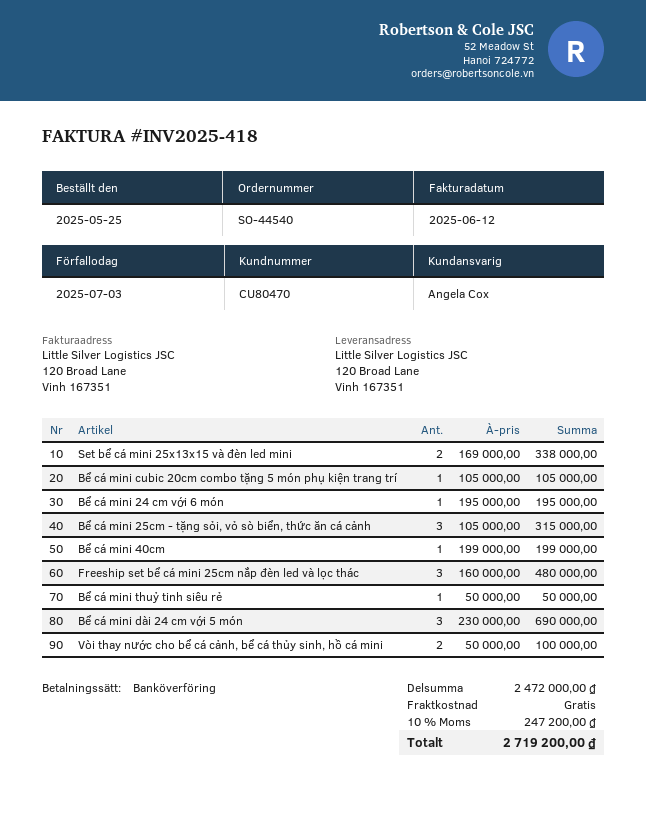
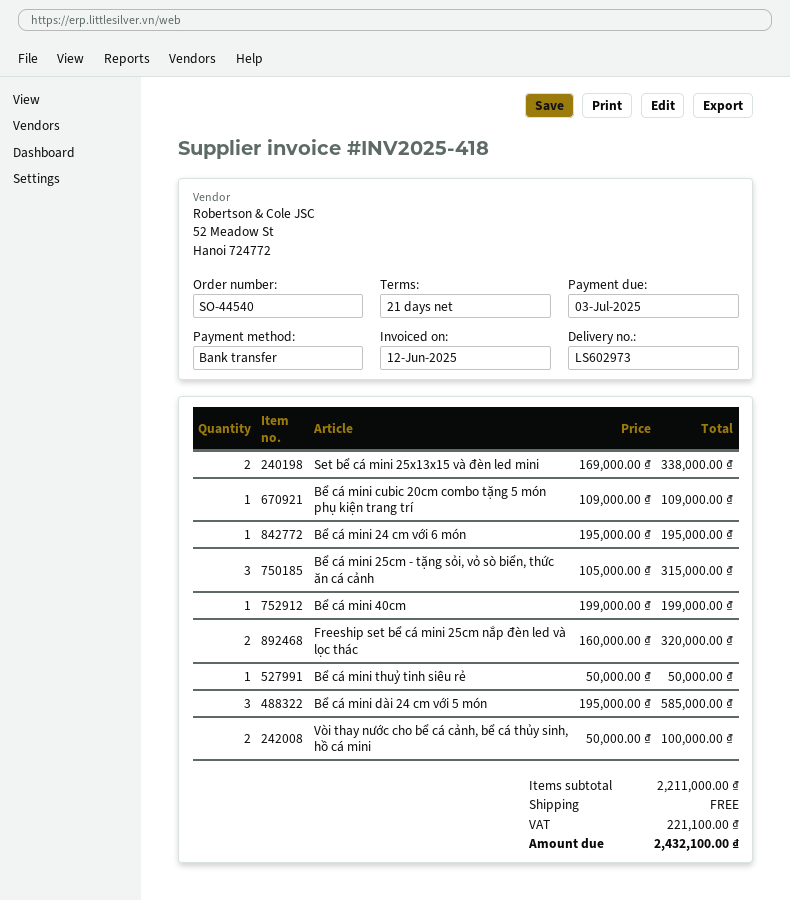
Bể cá mini cubic 20cm combo tặng 5 món phụ kiện trang trí: 1 x 105000.00 = 105000.00 -> 1 x 109000.00 = 109000.00
Freeship set bể cá mini 25cm nắp đèn led và lọc thác: 3 x 160000.00 = 480000.00 -> 2 x 160000.00 = 320000.00
Bể cá mini dài 24 cm với 5 món: 3 x 230000.00 = 690000.00 -> 3 x 195000.00 = 585000.00
subtotal: 2472000.00 -> 2211000.00
tax: 247200.00 -> 221100.00
total: 2719200.00 -> 2432100.00

